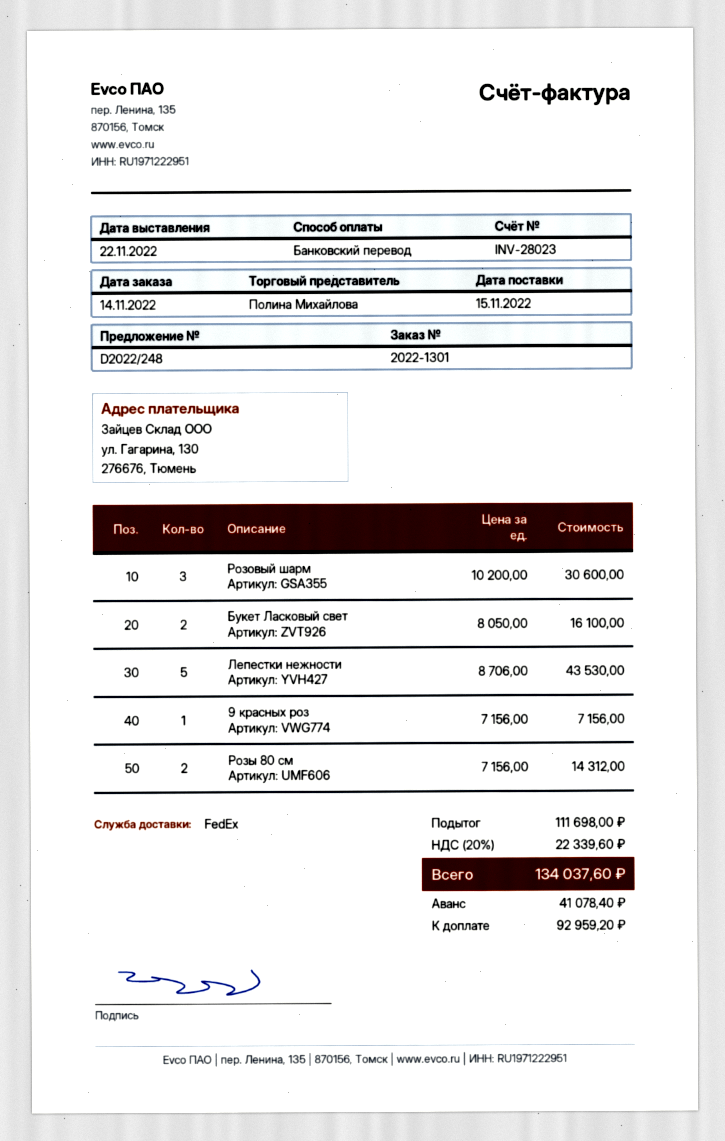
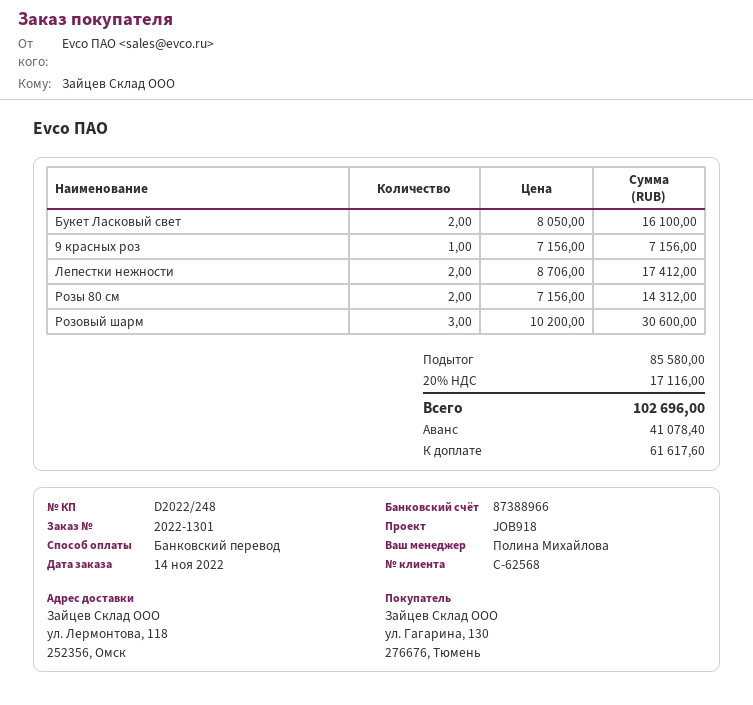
Лепестки нежности: 5 x 8706.00 = 43530.00 -> 2 x 8706.00 = 17412.00
subtotal: 111698.00 -> 85580.00
tax: 20% = 22339.60 -> 20% = 17116.00
total: 134037.60 -> 102696.00
balance: 92959.20 -> 61617.60

